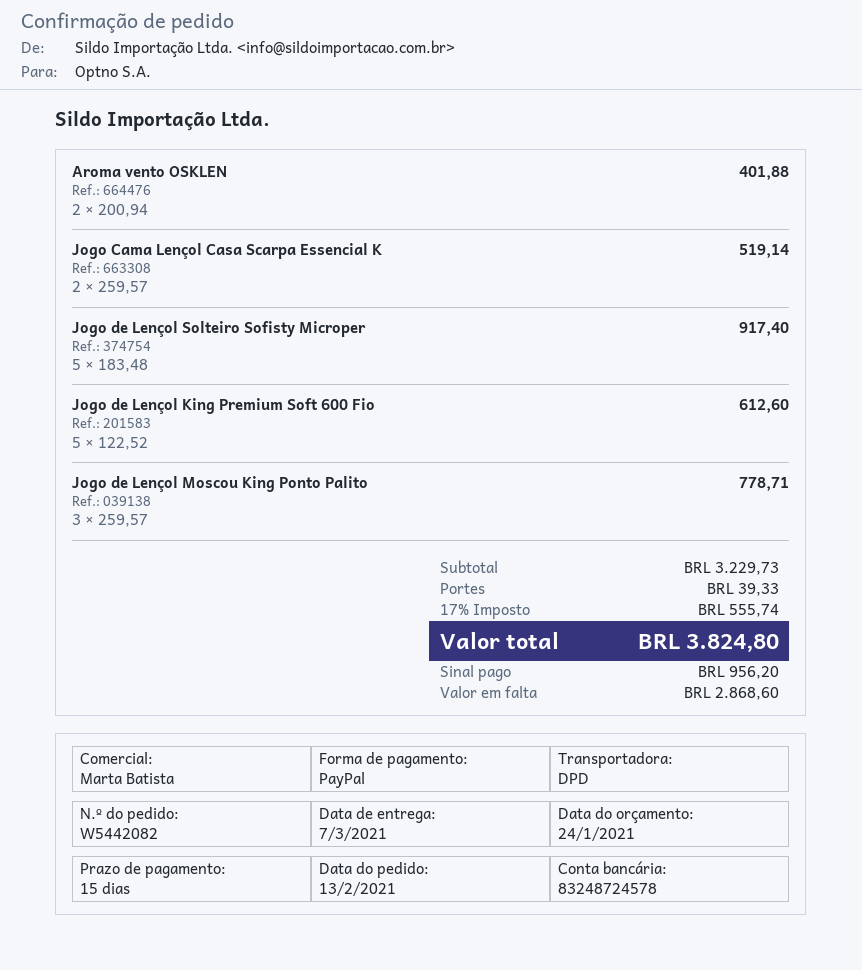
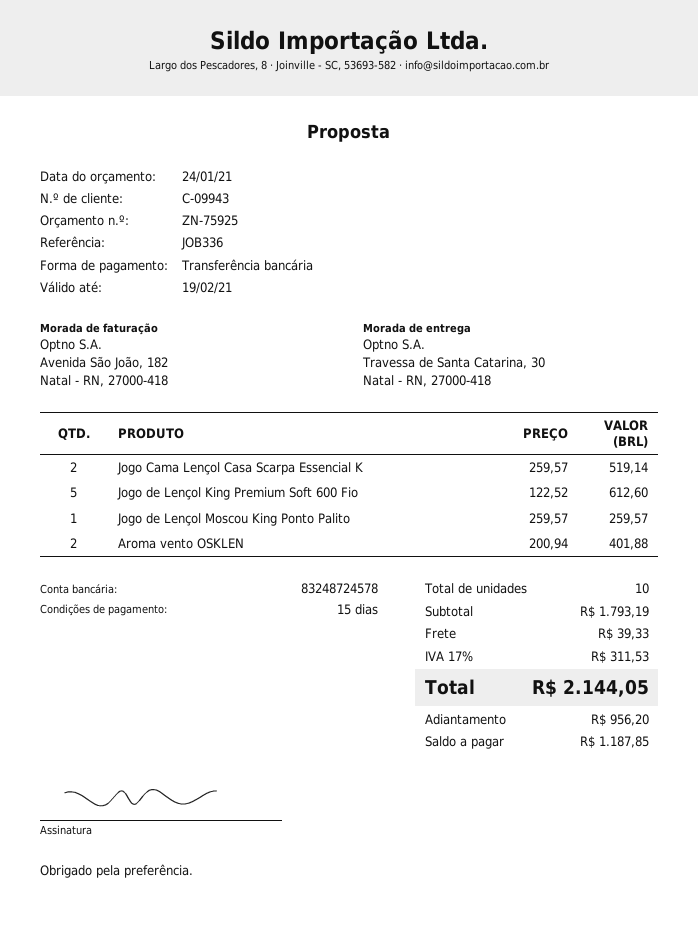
payment method: PayPal -> bank transfer
Jogo de Lençol Solteiro Sofisty Microper: 5 x 183.48 = 917.40 -> none
Jogo de Lençol Moscou King Ponto Palito: 3 x 259.57 = 778.71 -> 1 x 259.57 = 259.57
subtotal: 3229.73 -> 1793.19
tax: 17% = 555.74 -> 17% = 311.53
total: 3824.80 -> 2144.05
balance: 2868.60 -> 1187.85

